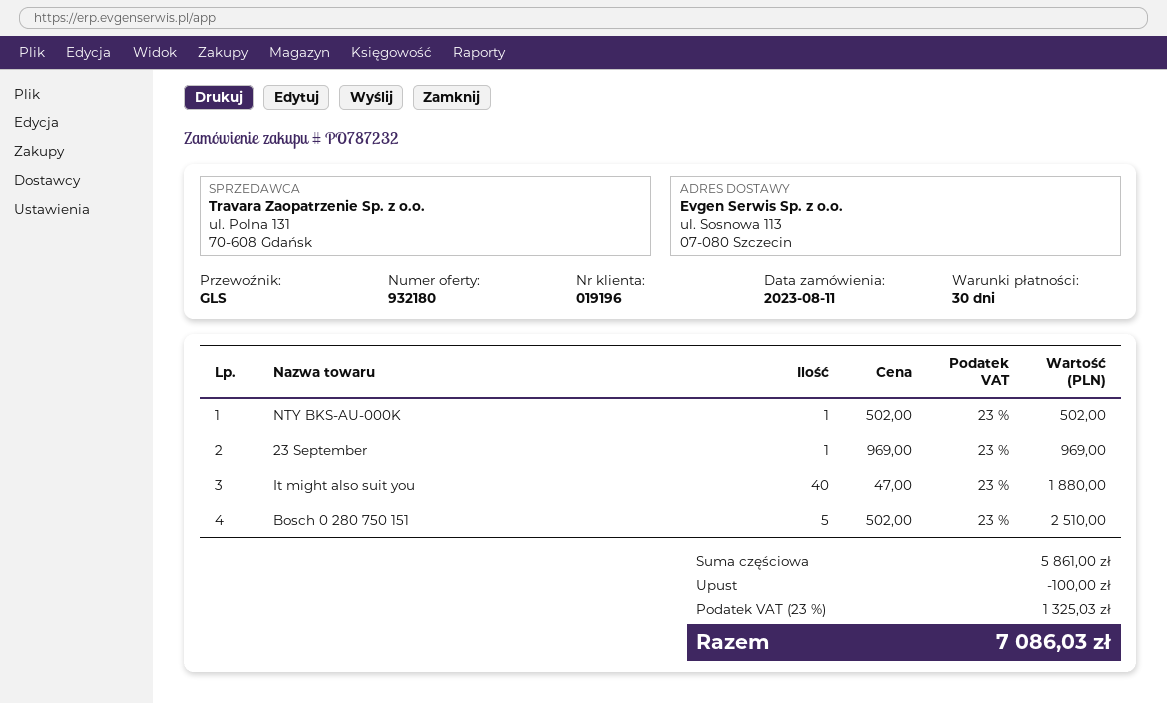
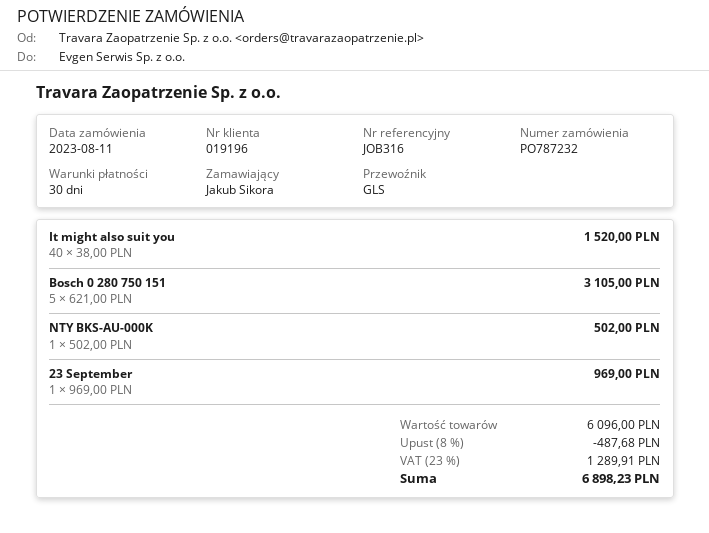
It might also suit you: 40 x 47.00 = 1880.00 -> 40 x 38.00 = 1520.00
Bosch 0 280 750 151: 5 x 502.00 = 2510.00 -> 5 x 621.00 = 3105.00
subtotal: 5861.00 -> 6096.00
discount: 100.00 -> 487.68
tax: 23% = 1325.03 -> 23% = 1289.91
total: 7086.03 -> 6898.23

